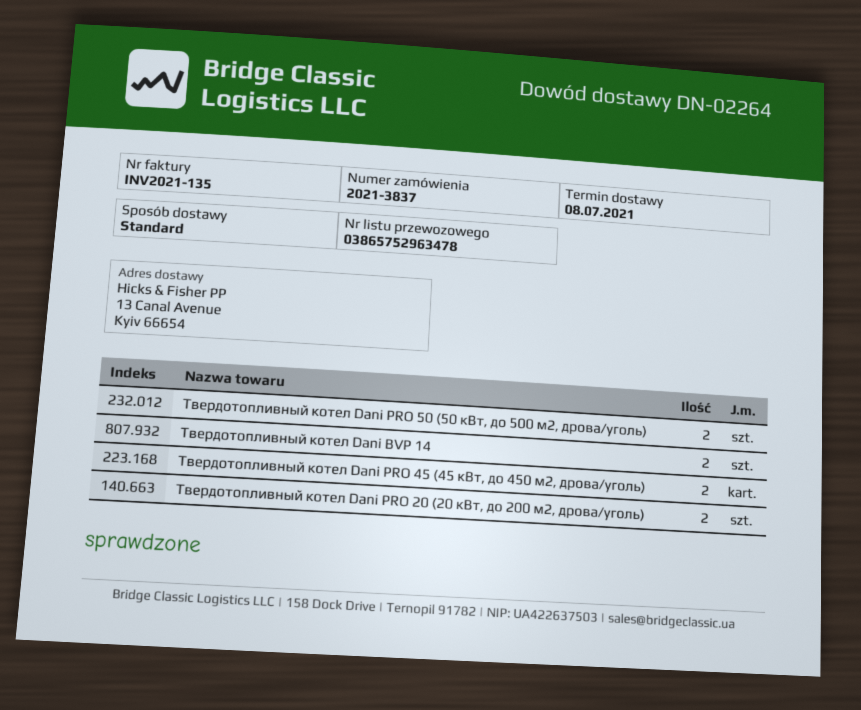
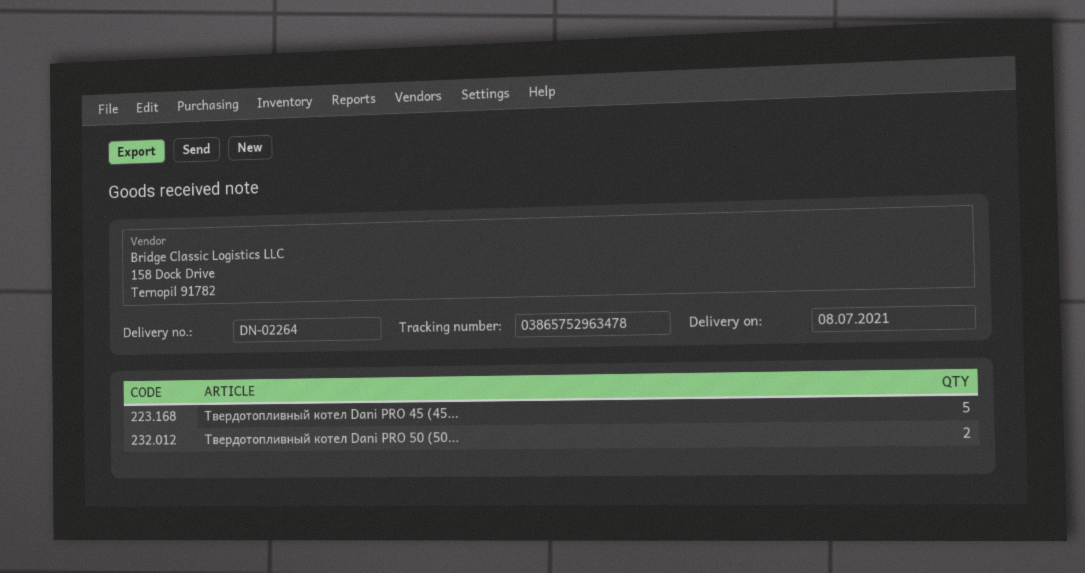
Твердотопливный котел Dani BVP 14: 2 -> none
Твердотопливный котел Dani PRO 45 (45 кВт, до 450 м2, дрова/уголь): 2 -> 5
Твердотопливный котел Dani PRO 20 (20 кВт, до 200 м2, дрова/уголь): 2 -> none

